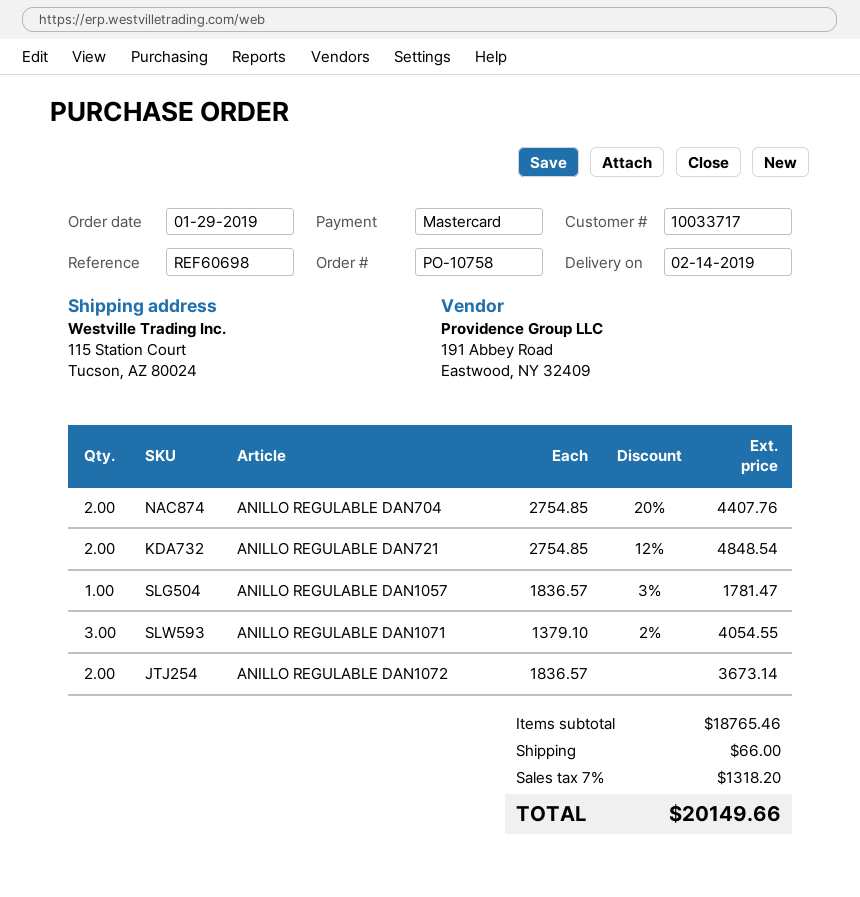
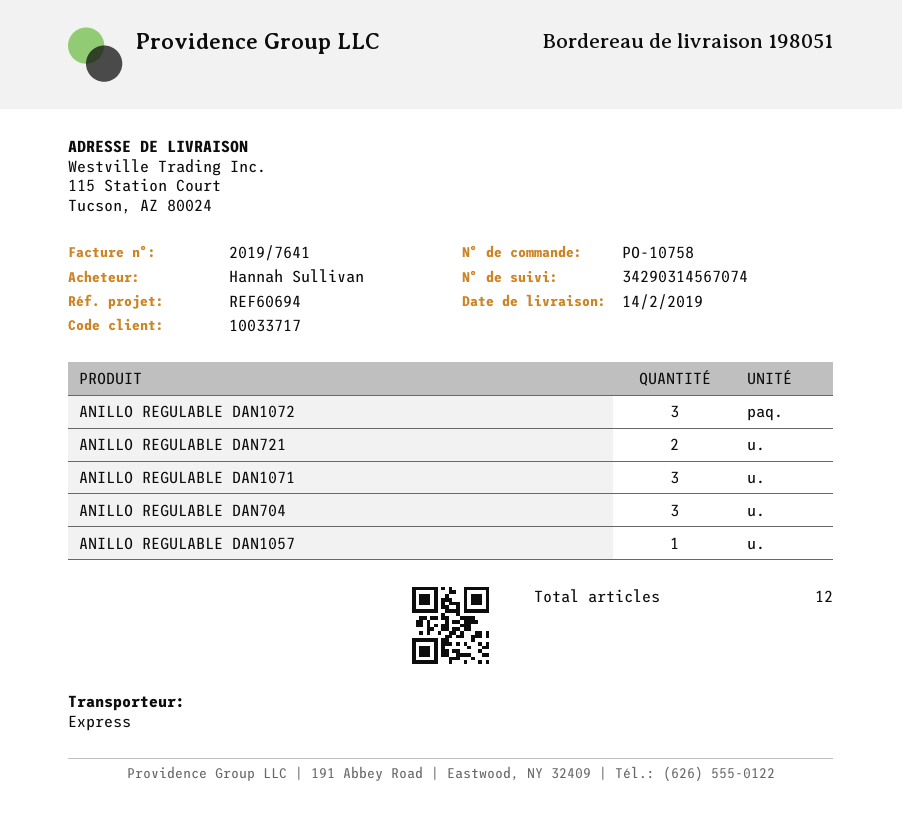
reference: REF60698 -> REF60694
ANILLO REGULABLE DAN704: 2 -> 3
ANILLO REGULABLE DAN1072: 2 -> 3

